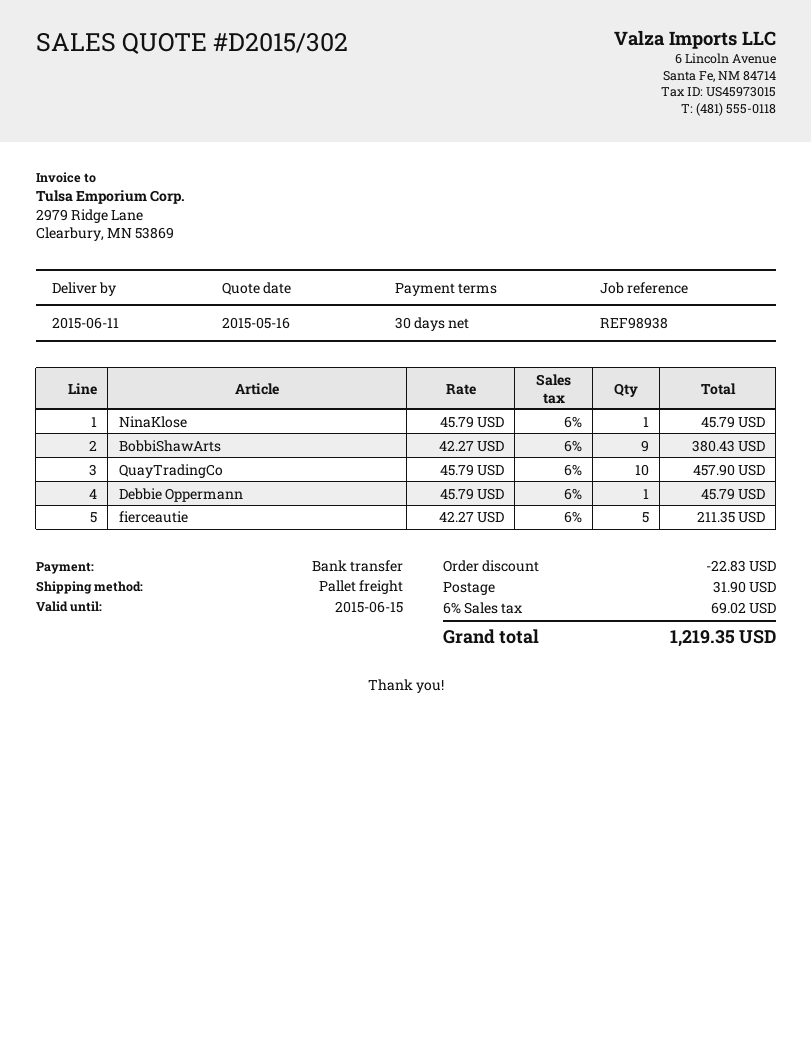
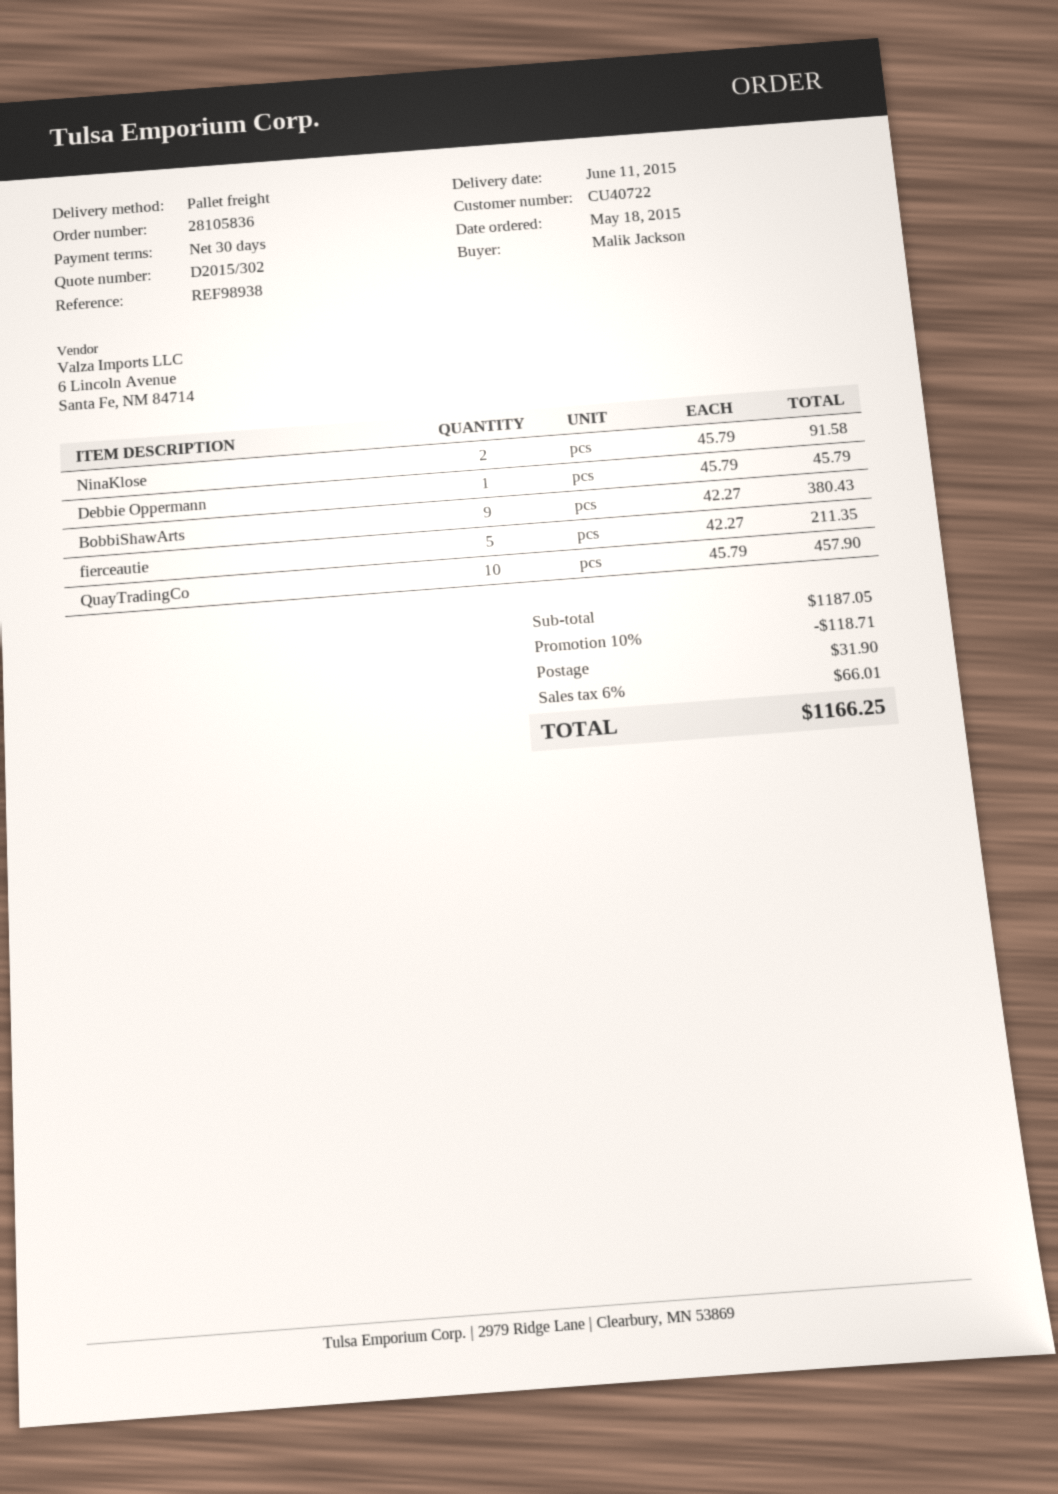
NinaKlose: 1 x 45.79 = 45.79 -> 2 x 45.79 = 91.58
discount: 22.83 -> 118.71
tax: 6% = 69.02 -> 6% = 66.01
total: 1219.35 -> 1166.25

